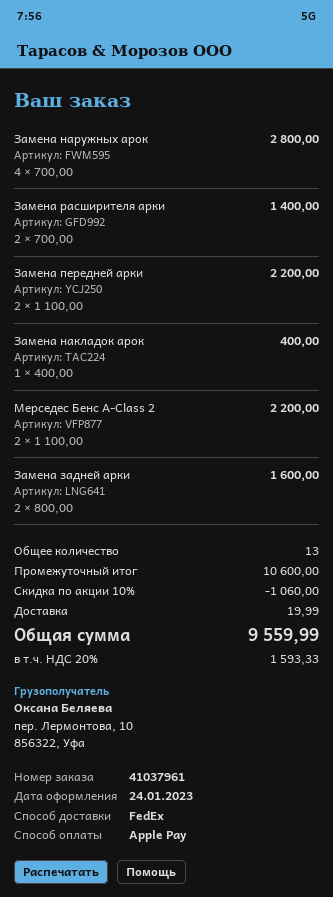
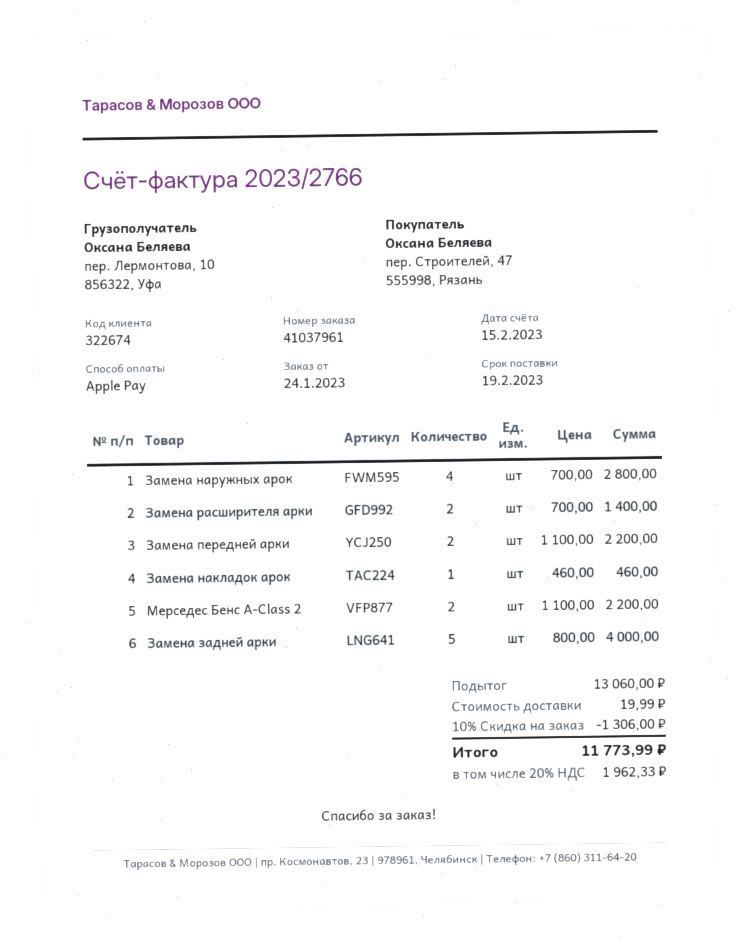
Замена накладок арок: 1 x 400.00 = 400.00 -> 1 x 460.00 = 460.00
Замена задней арки: 2 x 800.00 = 1600.00 -> 5 x 800.00 = 4000.00
subtotal: 10600.00 -> 13060.00
discount: 10% = 1060.00 -> 10% = 1306.00
tax: 20% = 1593.33 -> 20% = 1962.33
total: 9559.99 -> 11773.99

